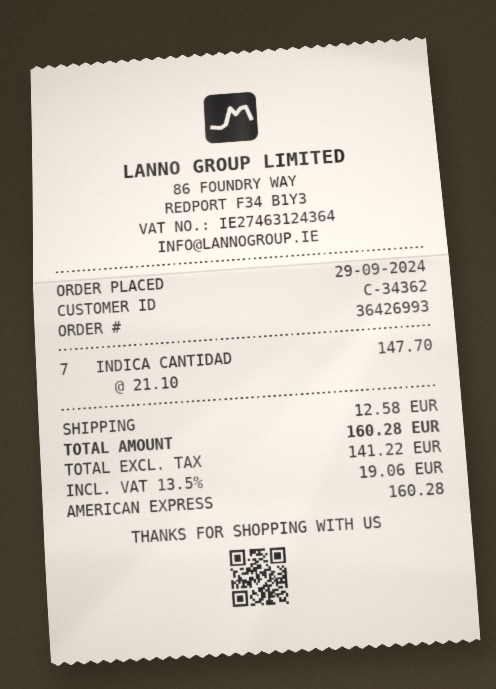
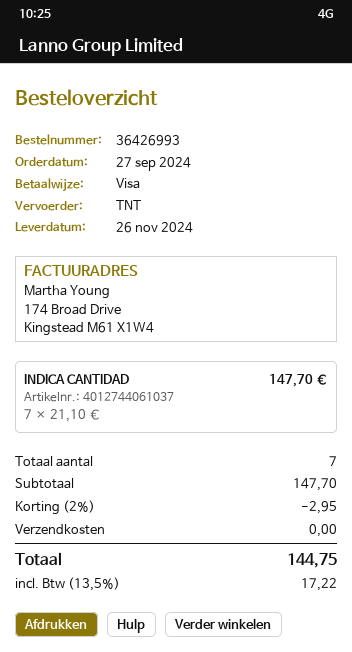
order date: 2024-09-29 -> 2024-09-27
payment method: American Express -> Visa
discount: none -> 2% = 2.95
shipping: 12.58 -> 0.00
tax: 13.5% = 19.06 -> 13.5% = 17.22
total: 160.28 -> 144.75

